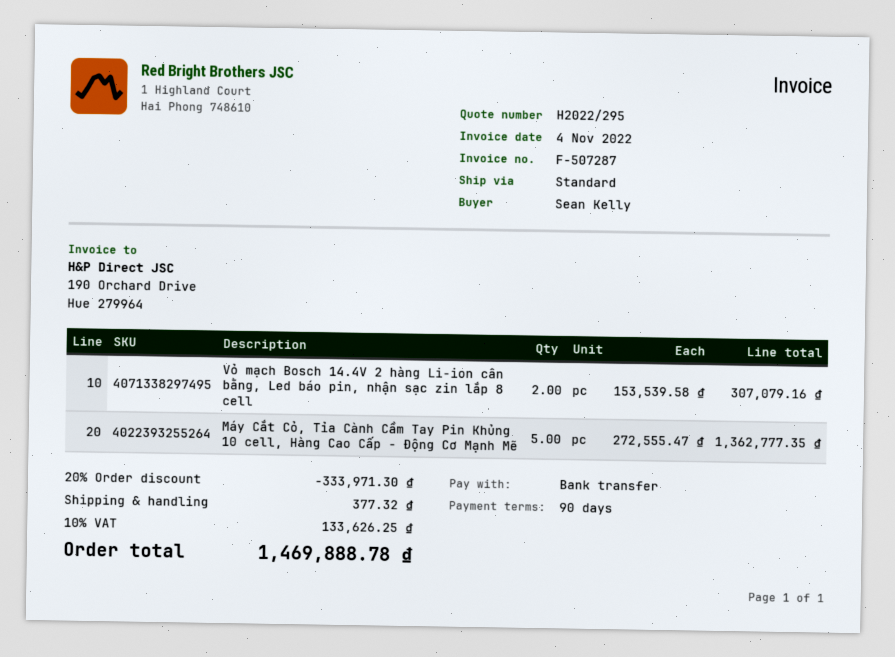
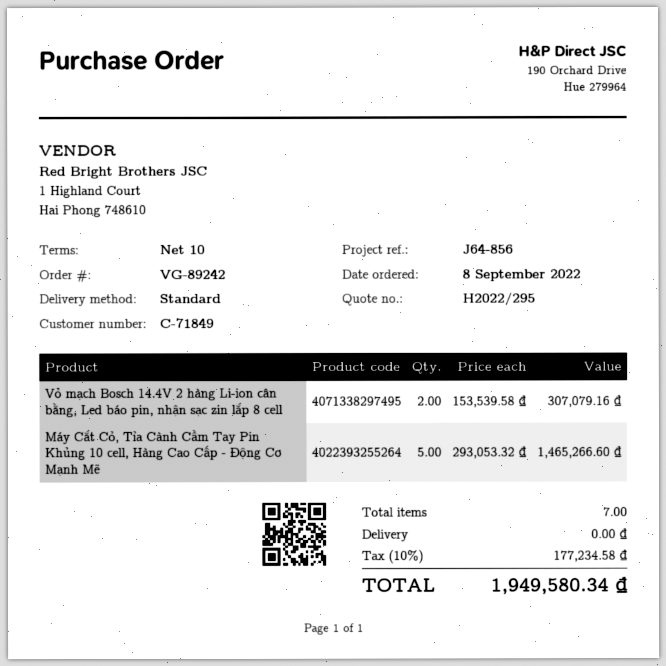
payment terms: 90 days -> 10 days
Máy Cắt Cỏ, Tỉa Cành Cầm Tay Pin Khủng 10 cell, Hàng Cao Cấp - Động Cơ Mạnh Mẽ: 5 x 272555.47 = 1362777.35 -> 5 x 293053.32 = 1465266.60
discount: 20% = 333971.30 -> none
shipping: 377.32 -> 0.00
tax: 10% = 133626.25 -> 10% = 177234.58
total: 1469888.78 -> 1949580.34

